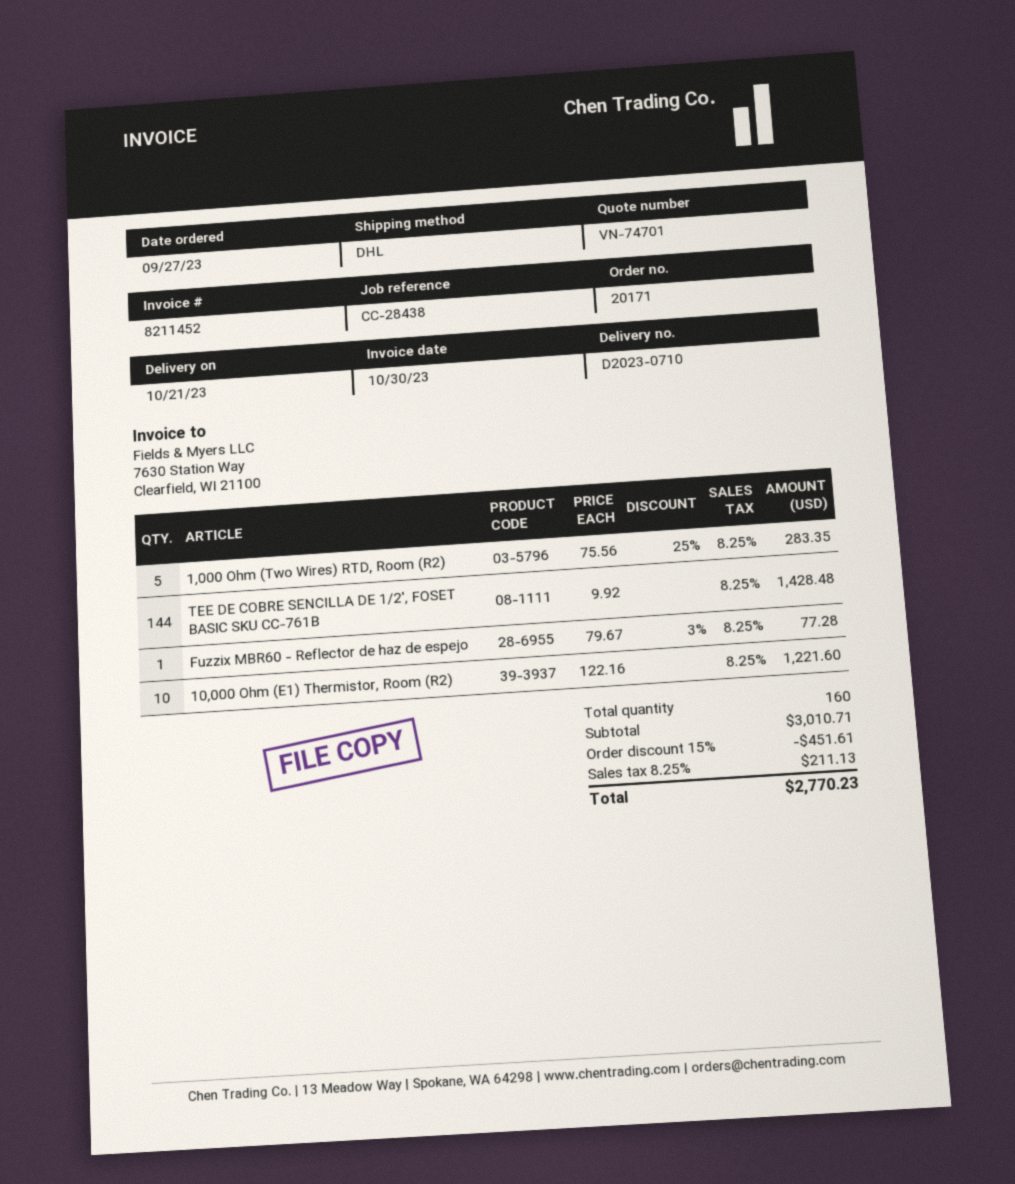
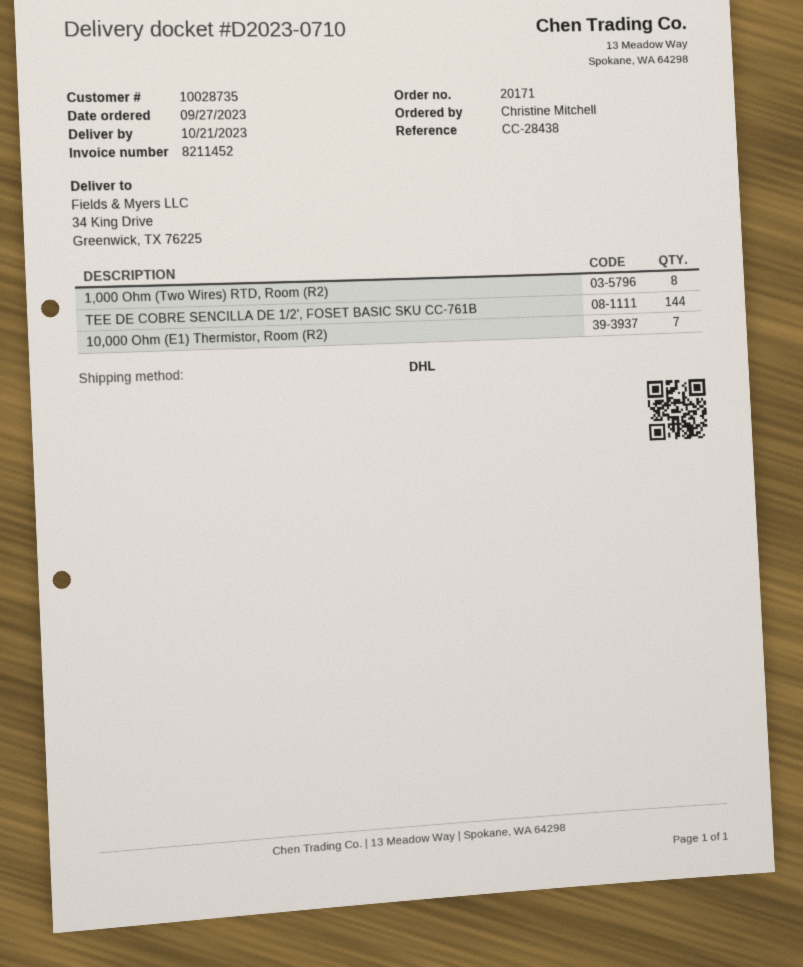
1,000 Ohm (Two Wires) RTD, Room (R2): 5 -> 8
Fuzzix MBR60 - Reflector de haz de espejo: 1 -> none
10,000 Ohm (E1) Thermistor, Room (R2): 10 -> 7

